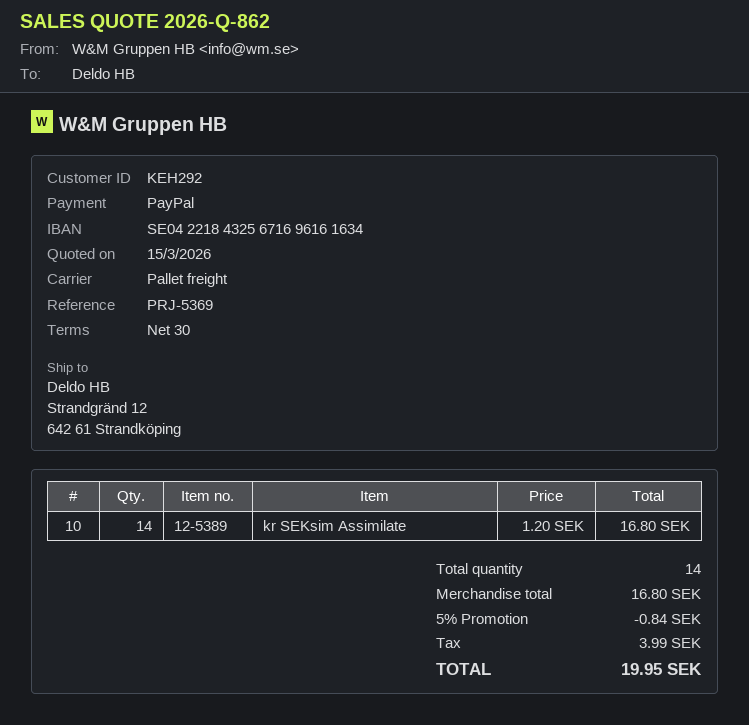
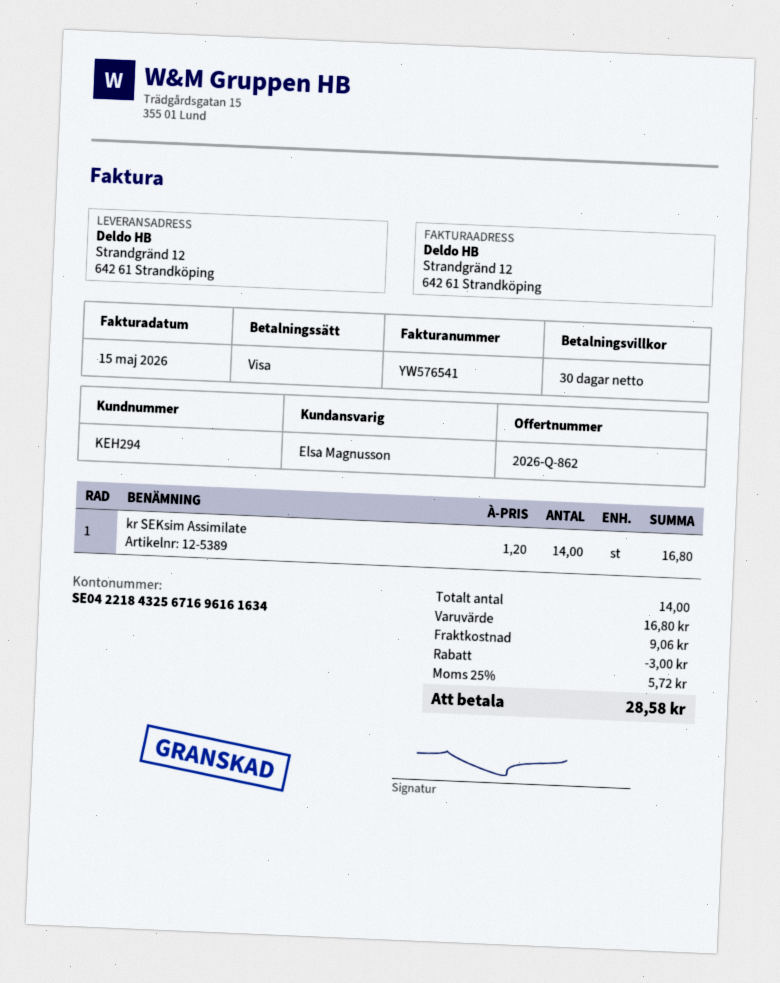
customer number: KEH292 -> KEH294
payment method: PayPal -> Visa
discount: 0.84 -> 3.00
shipping: none -> 9.06
tax: 3.99 -> 5.72
total: 19.95 -> 28.58

